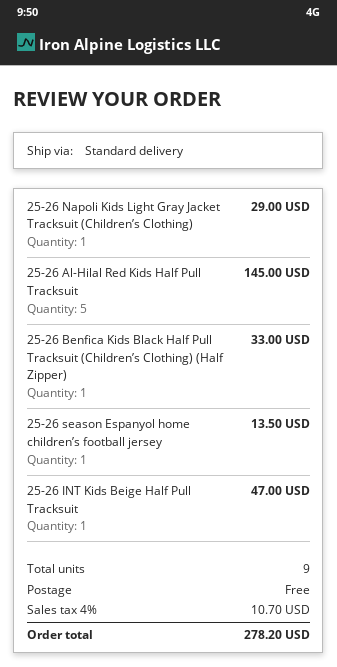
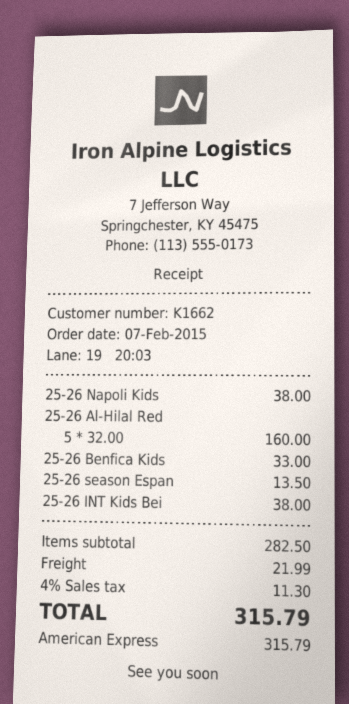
25-26 Napoli Kids Light Gray Jacket Tracksuit (Children’s Clothing): 1 for 29.00 -> 1 for 38.00
25-26 Al-Hilal Red Kids Half Pull Tracksuit: 5 for 145.00 -> 5 for 160.00
25-26 INT Kids Beige Half Pull Tracksuit: 1 for 47.00 -> 1 for 38.00
shipping: 0.00 -> 21.99
tax: 4% = 10.70 -> 4% = 11.30
total: 278.20 -> 315.79

